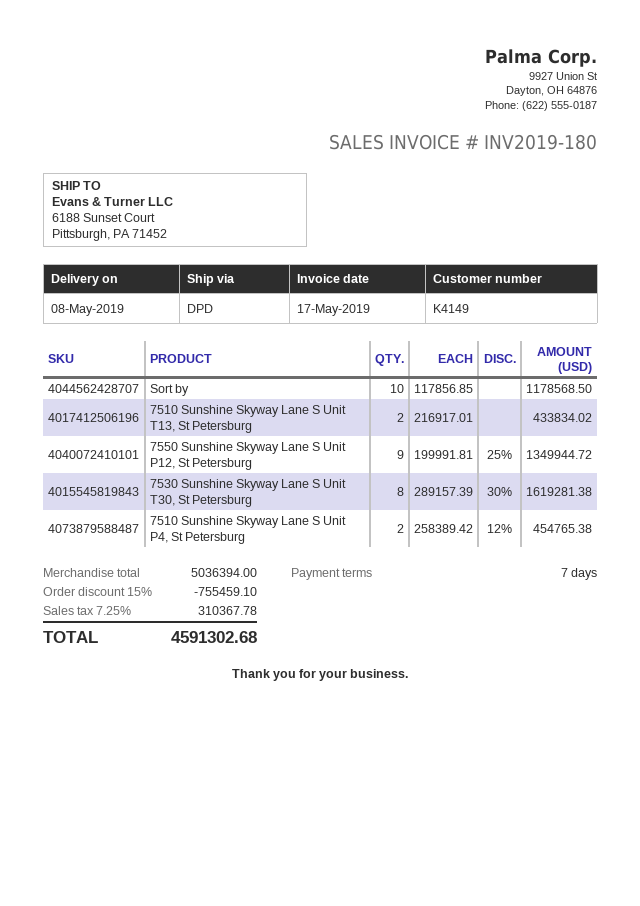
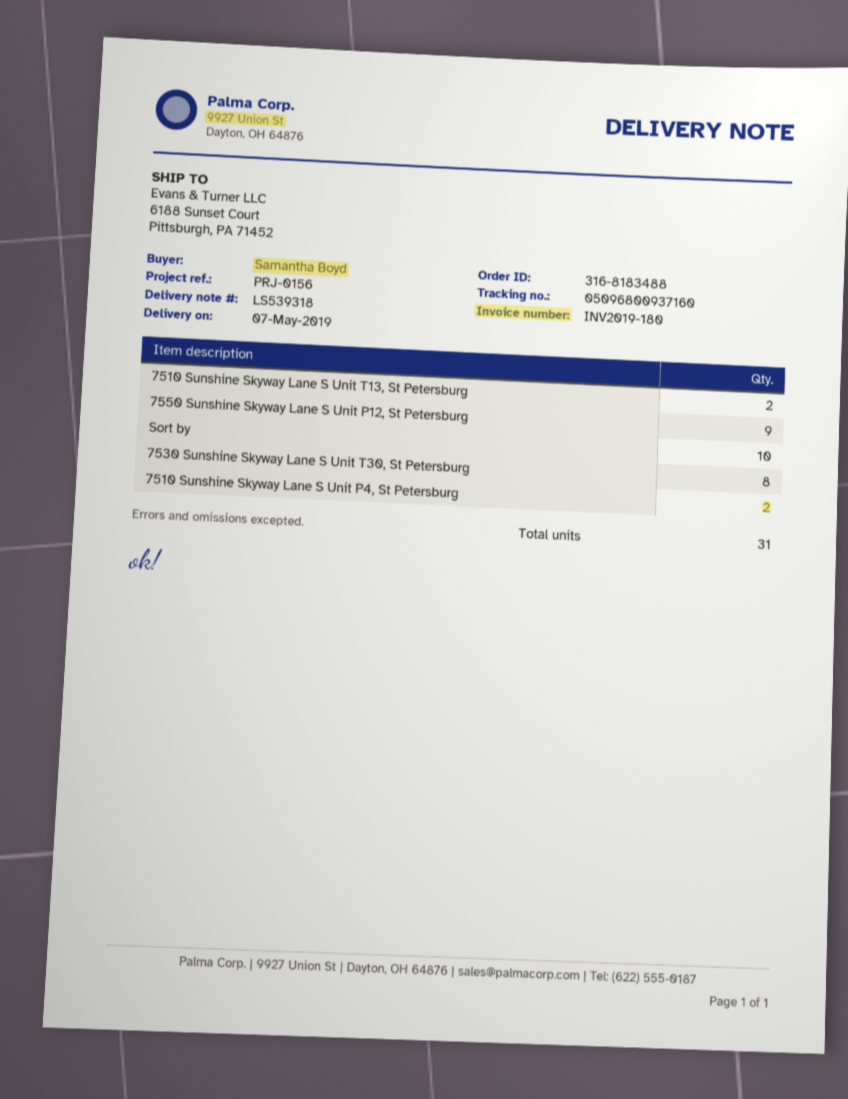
delivery date: 2019-05-08 -> 2019-05-07

